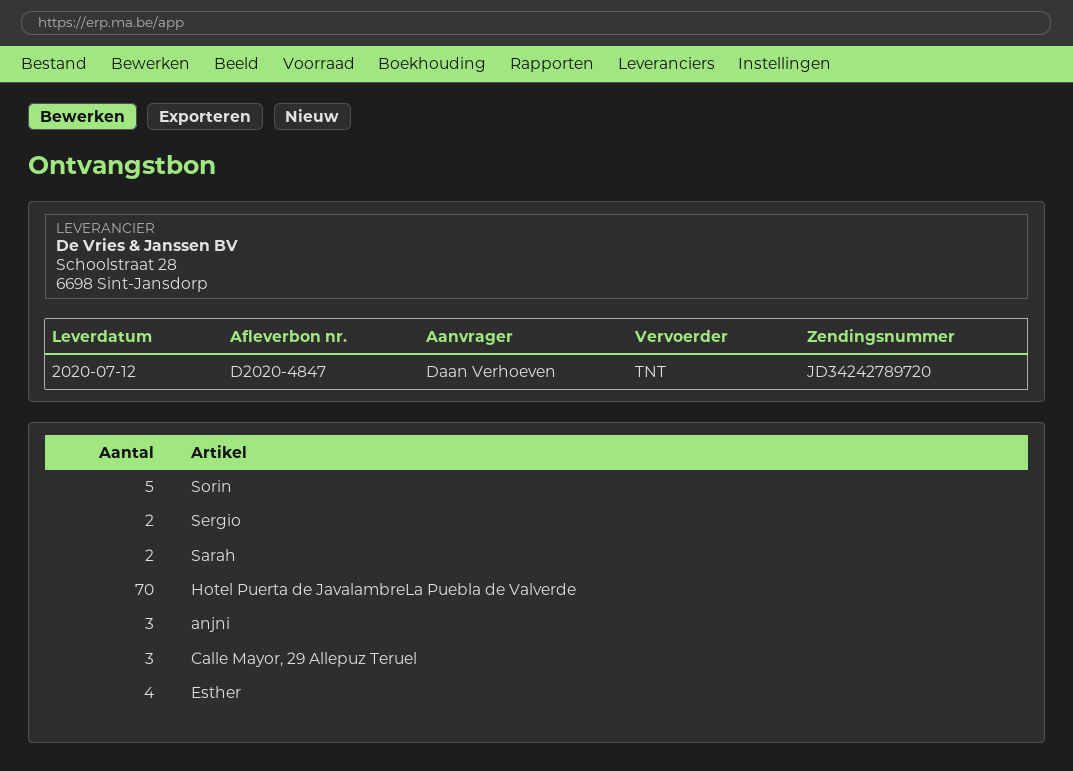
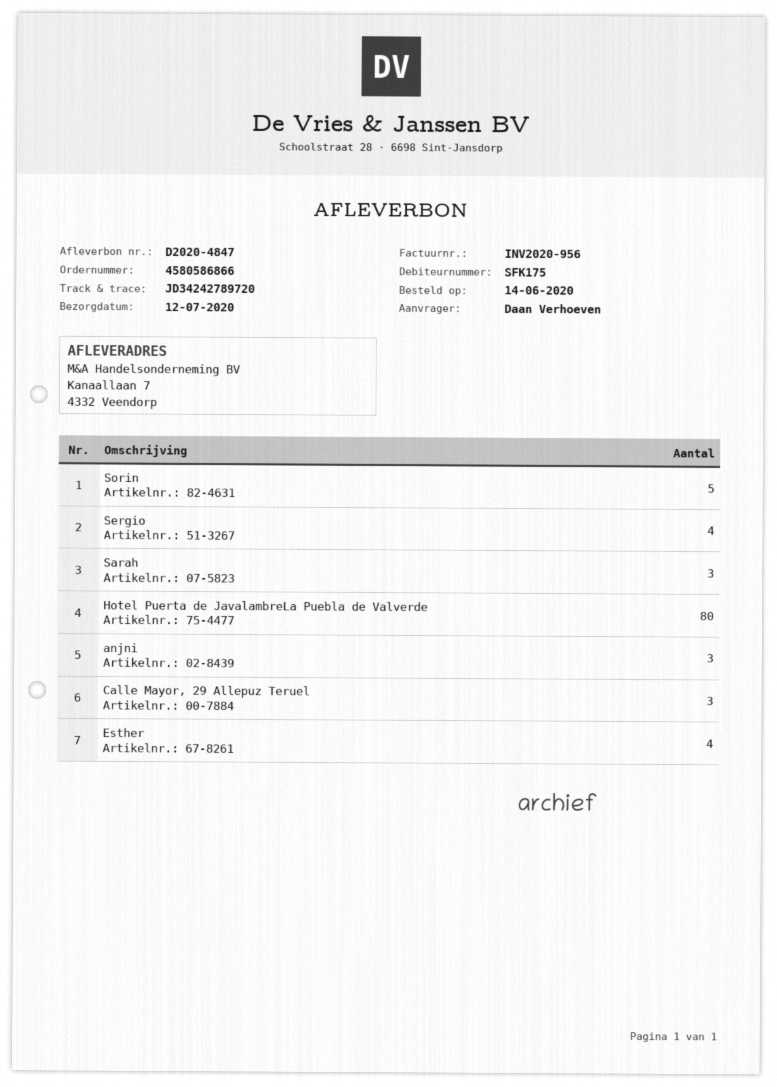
Sergio: 2 -> 4
Sarah: 2 -> 3
Hotel Puerta de JavalambreLa Puebla de Valverde: 70 -> 80

